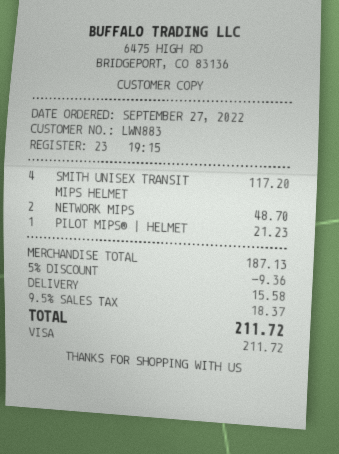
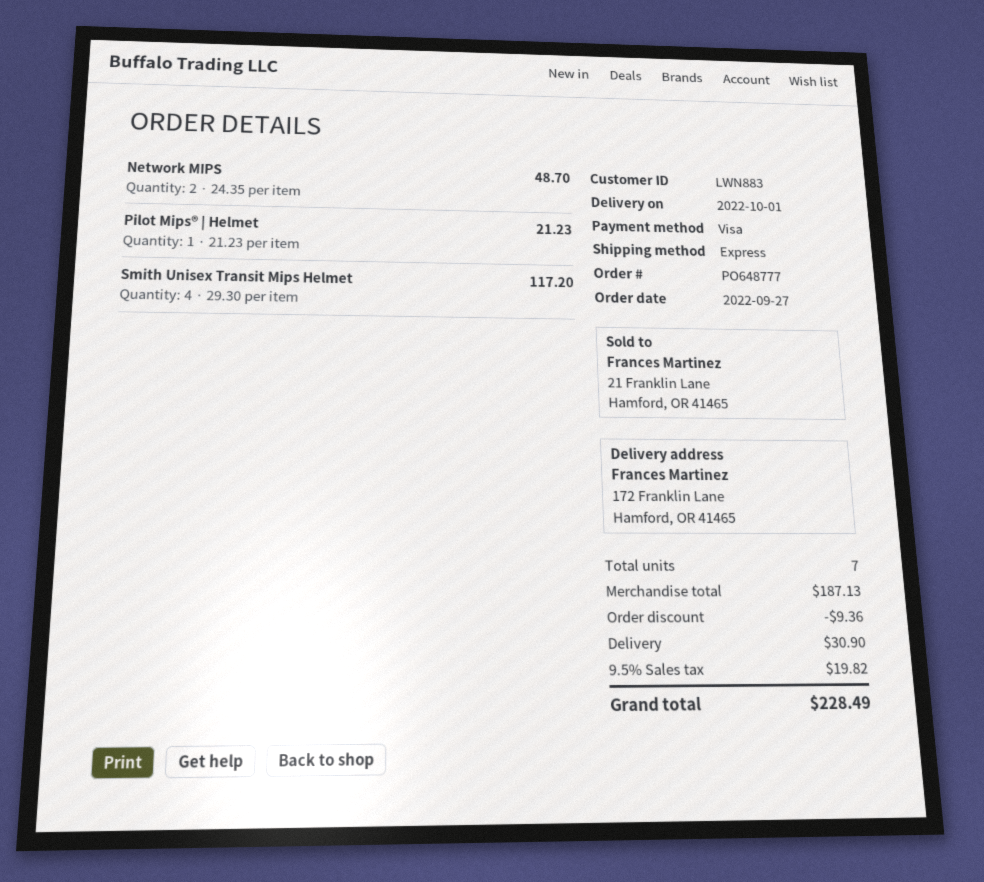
shipping: 15.58 -> 30.90
tax: 9.5% = 18.37 -> 9.5% = 19.82
total: 211.72 -> 228.49

